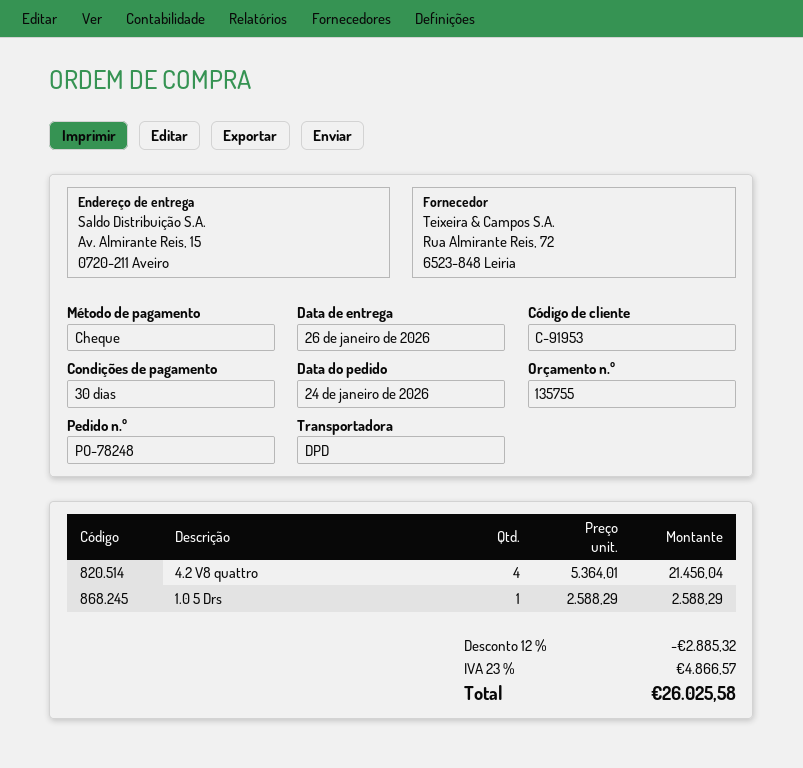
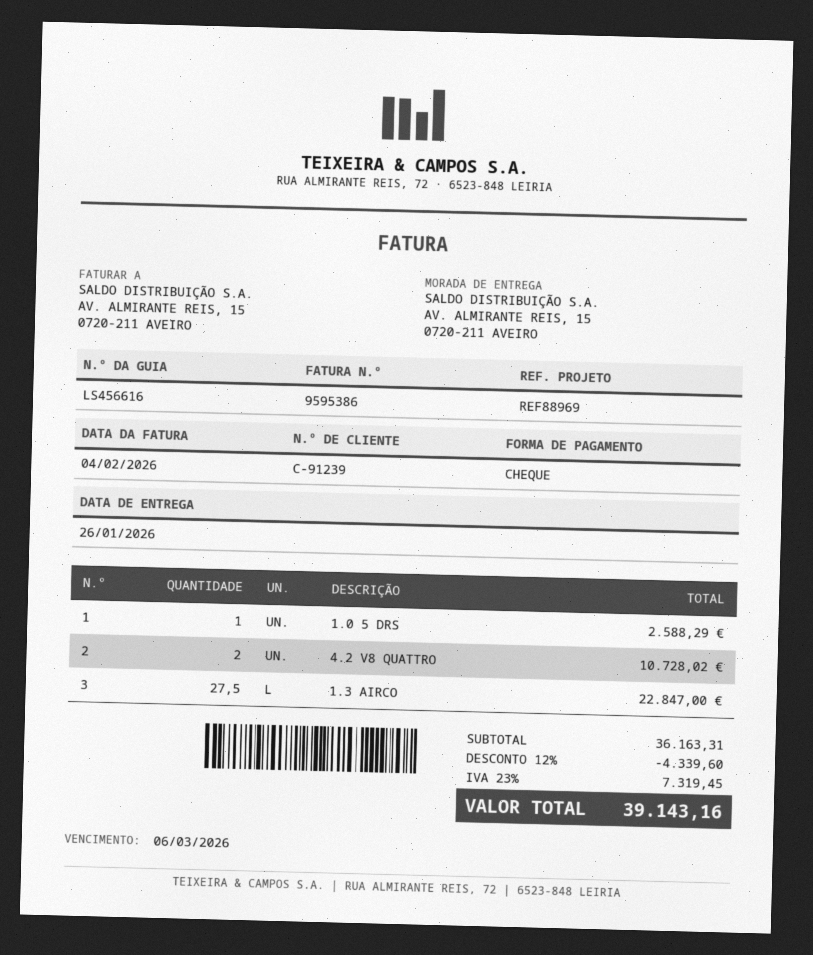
customer number: C-91953 -> C-91239
4.2 V8 quattro: 4 for 21456.04 -> 2 for 10728.02
1.3 AIRCO: none -> 27.5 for 22847.00
discount: 12% = 2885.32 -> 12% = 4339.60
tax: 23% = 4866.57 -> 23% = 7319.45
total: 26025.58 -> 39143.16

